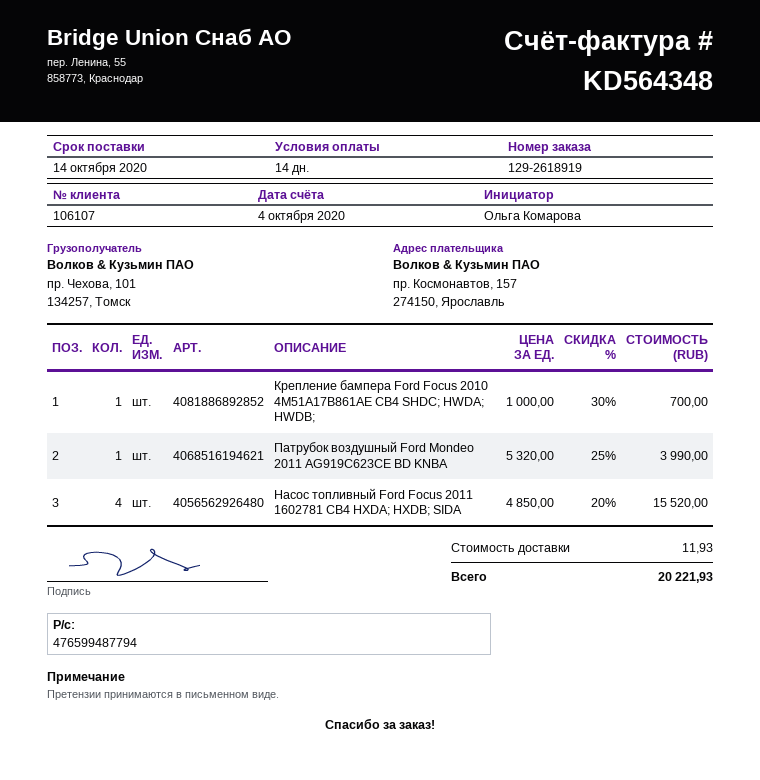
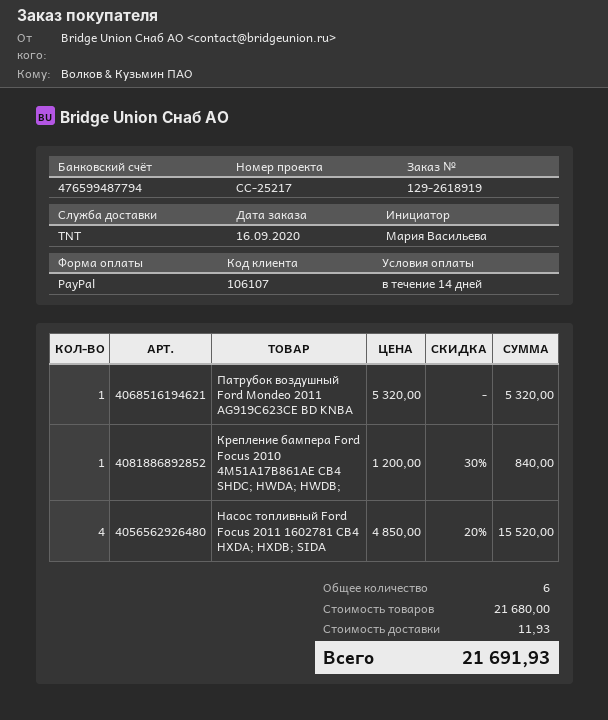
ordered by: Ольга Комарова -> Мария Васильева
Крепление бампера Ford Focus 2010 4M51A17B861AE CB4 SHDC; HWDA; HWDB;: 1 x 1000.00 - 30% = 700.00 -> 1 x 1200.00 - 30% = 840.00
Патрубок воздушный Ford Mondeo 2011 AG919C623CE BD KNBA: 1 x 5320.00 - 25% = 3990.00 -> 1 x 5320.00 = 5320.00
total: 20221.93 -> 21691.93

